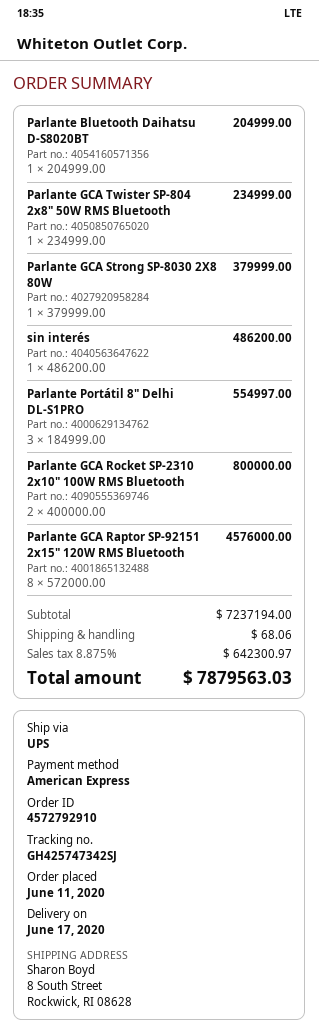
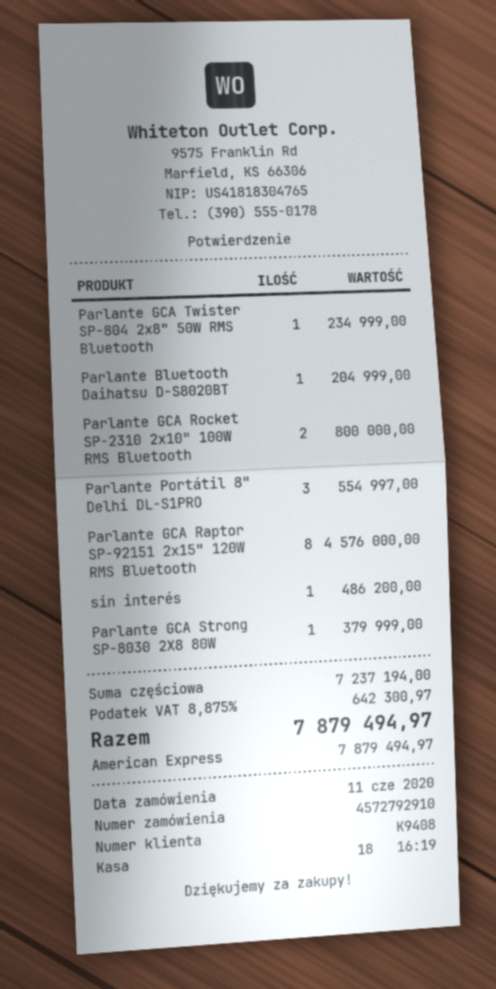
shipping: 68.06 -> none
total: 7879563.03 -> 7879494.97

